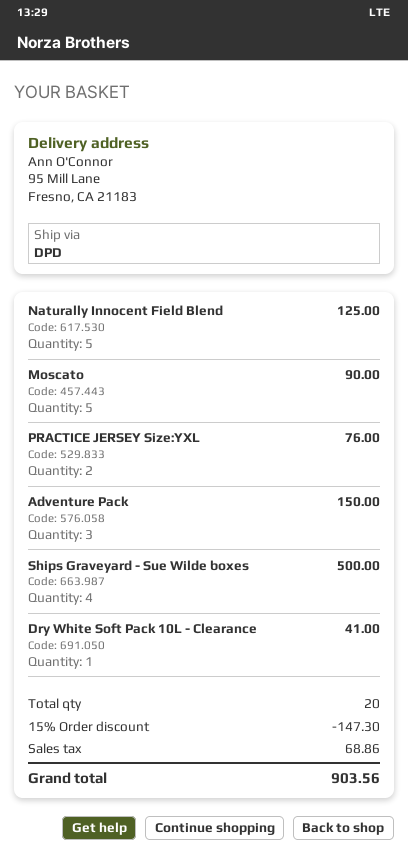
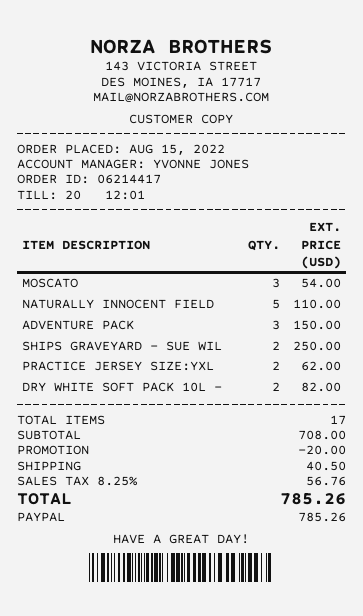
Naturally Innocent Field Blend: 5 for 125.00 -> 5 for 110.00
Moscato: 5 for 90.00 -> 3 for 54.00
PRACTICE JERSEY Size:YXL: 2 for 76.00 -> 2 for 62.00
Ships Graveyard - Sue Wilde boxes: 4 for 500.00 -> 2 for 250.00
Dry White Soft Pack 10L - Clearance: 1 for 41.00 -> 2 for 82.00
total quantity: 20 -> 17
discount: 147.30 -> 20.00
shipping: none -> 40.50
tax: 68.86 -> 56.76
total: 903.56 -> 785.26

